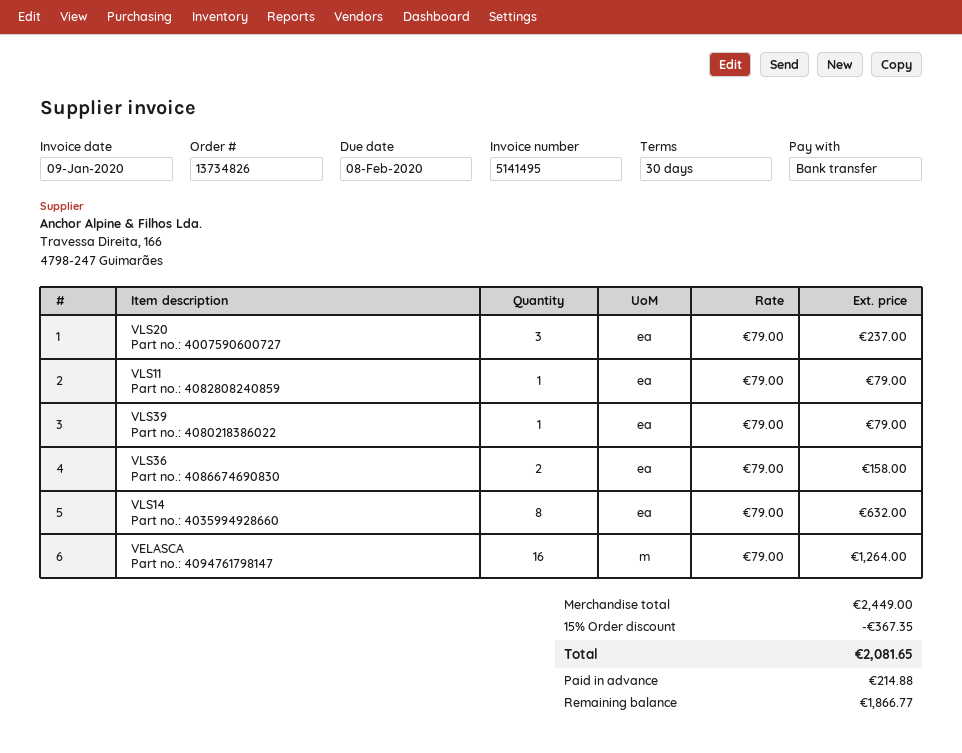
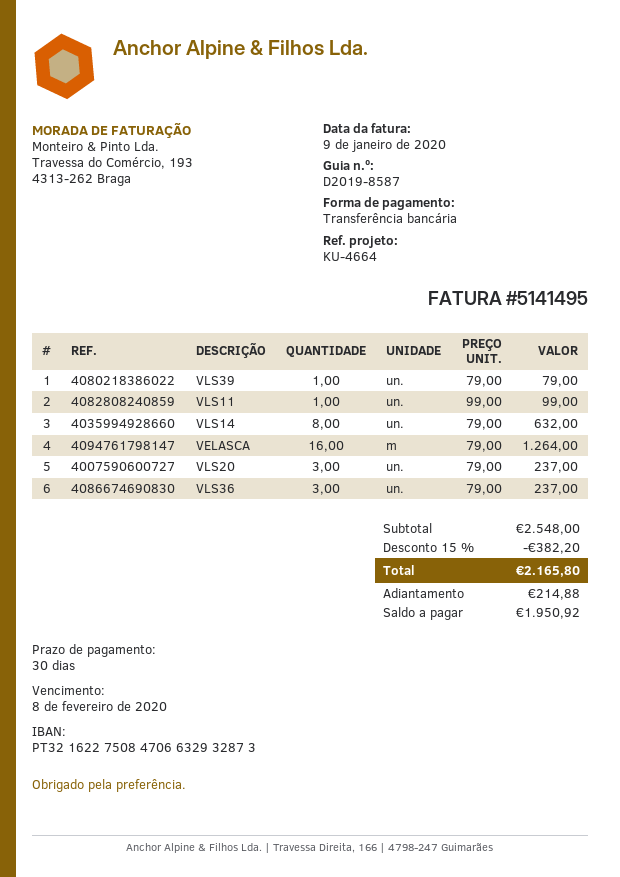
VLS11: 1 x 79.00 = 79.00 -> 1 x 99.00 = 99.00
VLS36: 2 x 79.00 = 158.00 -> 3 x 79.00 = 237.00
subtotal: 2449.00 -> 2548.00
discount: 15% = 367.35 -> 15% = 382.20
total: 2081.65 -> 2165.80
balance: 1866.77 -> 1950.92

